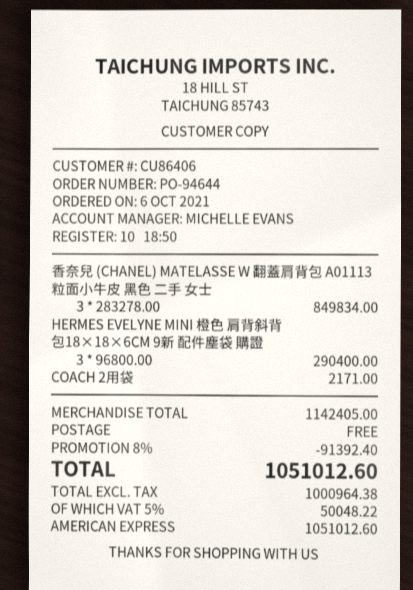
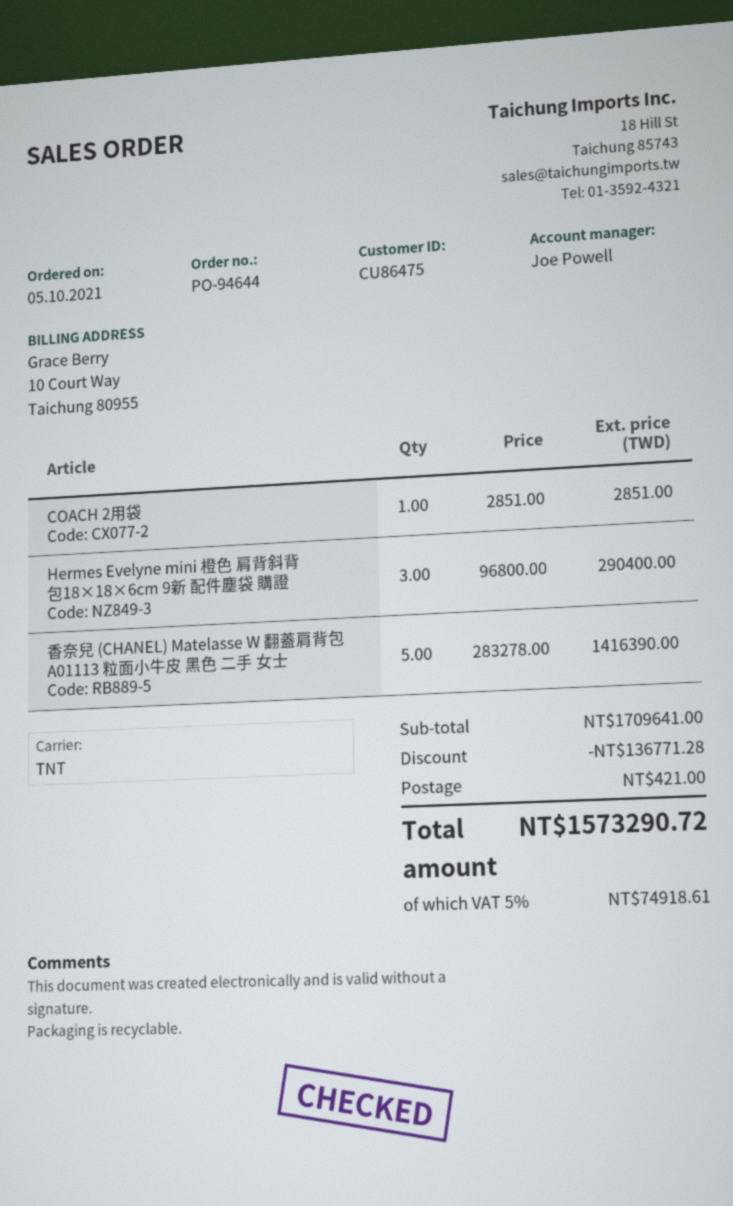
order date: 2021-10-06 -> 2021-10-05
customer number: CU86406 -> CU86475
sales rep: MICHELLE EVANS -> Joe Powell
香奈兒 (CHANEL) MATELASSE W 翻蓋肩背包 A01113 粒面小牛皮 黑色 二手 女士: 3 x 283278.00 = 849834.00 -> 5 x 283278.00 = 1416390.00
COACH 2用袋: 1 x 2171.00 = 2171.00 -> 1 x 2851.00 = 2851.00
subtotal: 1142405.00 -> 1709641.00
discount: 91392.40 -> 136771.28
shipping: 0.00 -> 421.00
tax: 5% = 50048.22 -> 5% = 74918.61
total: 1051012.60 -> 1573290.72

